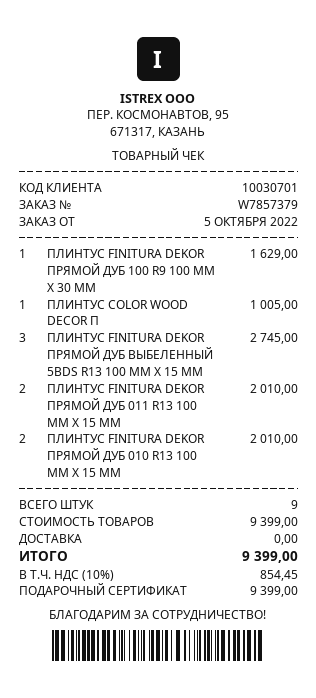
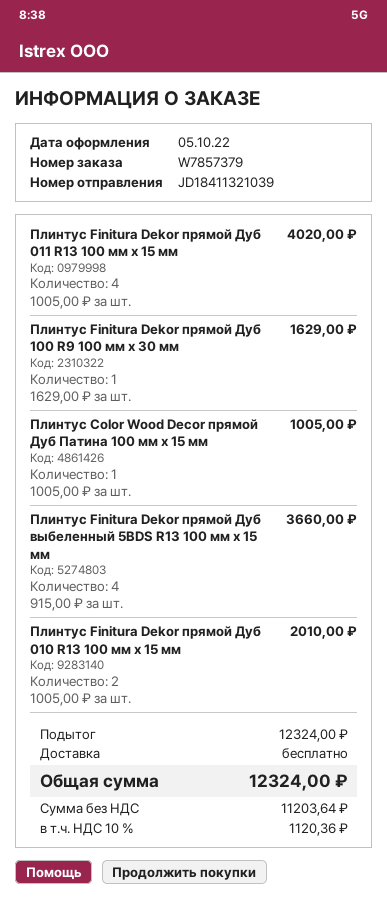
ПЛИНТУС FINITURA DEKOR ПРЯМОЙ ДУБ ВЫБЕЛЕННЫЙ 5BDS R13 100 ММ Х 15 ММ: 3 for 2745.00 -> 4 for 3660.00
ПЛИНТУС FINITURA DEKOR ПРЯМОЙ ДУБ 011 R13 100 ММ Х 15 ММ: 2 for 2010.00 -> 4 for 4020.00
subtotal: 9399.00 -> 12324.00
tax: 10% = 854.45 -> 10% = 1120.36
total: 9399.00 -> 12324.00

